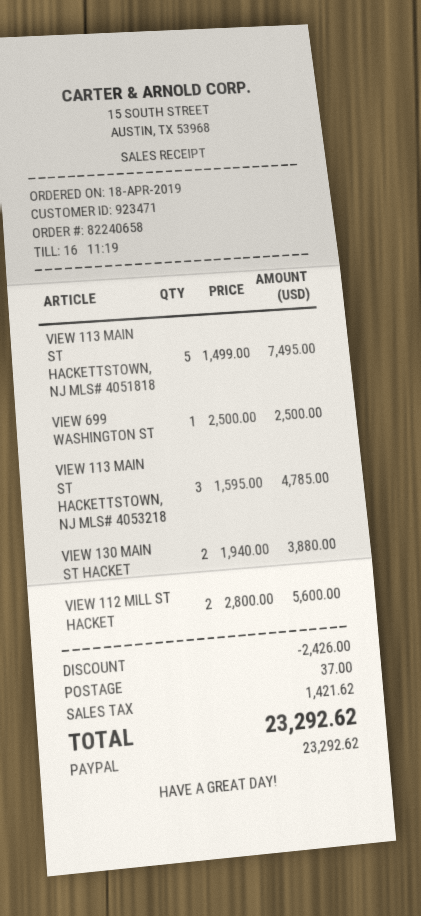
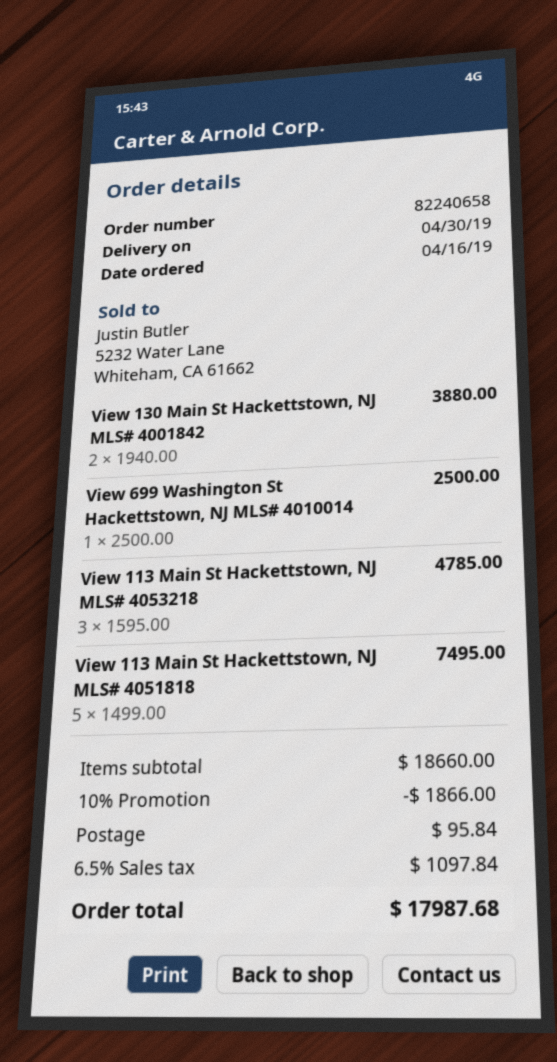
order date: 2019-04-18 -> 2019-04-16
VIEW 112 MILL ST HACKET: 2 x 2800.00 = 5600.00 -> none
discount: 2426.00 -> 1866.00
shipping: 37.00 -> 95.84
tax: 1421.62 -> 1097.84
total: 23292.62 -> 17987.68

